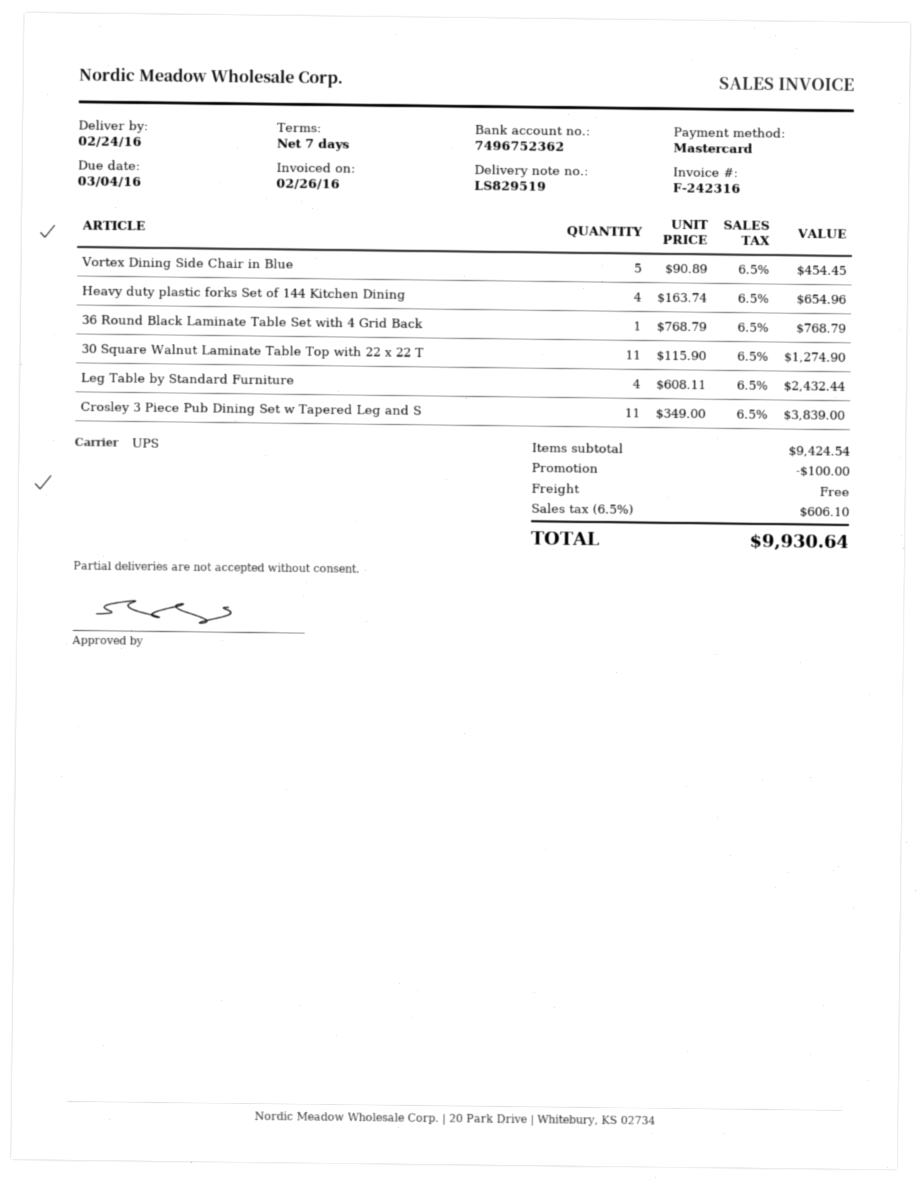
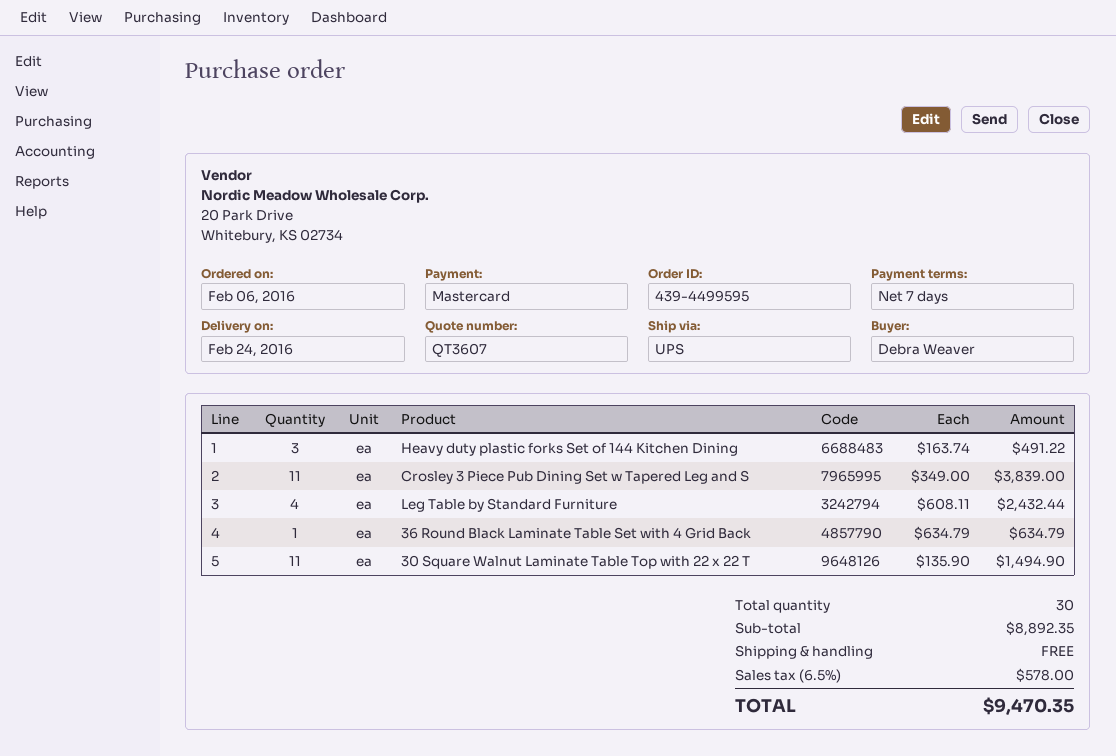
Vortex Dining Side Chair in Blue: 5 x 90.89 = 454.45 -> none
Heavy duty plastic forks Set of 144 Kitchen Dining: 4 x 163.74 = 654.96 -> 3 x 163.74 = 491.22
36 Round Black Laminate Table Set with 4 Grid Back: 1 x 768.79 = 768.79 -> 1 x 634.79 = 634.79
30 Square Walnut Laminate Table Top with 22 x 22 T: 11 x 115.90 = 1274.90 -> 11 x 135.90 = 1494.90
subtotal: 9424.54 -> 8892.35
discount: 100.00 -> none
tax: 6.5% = 606.10 -> 6.5% = 578.00
total: 9930.64 -> 9470.35

